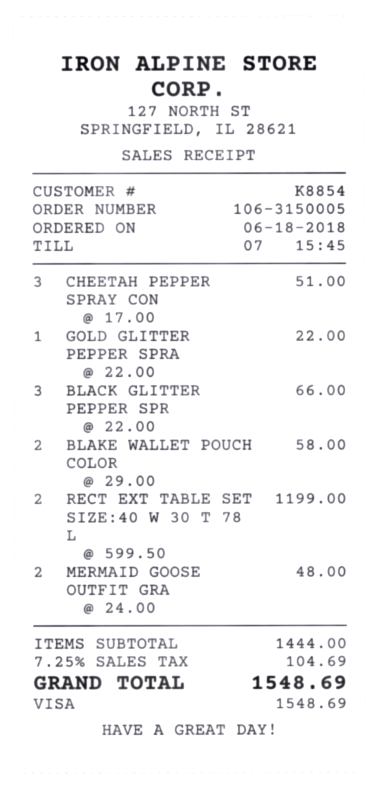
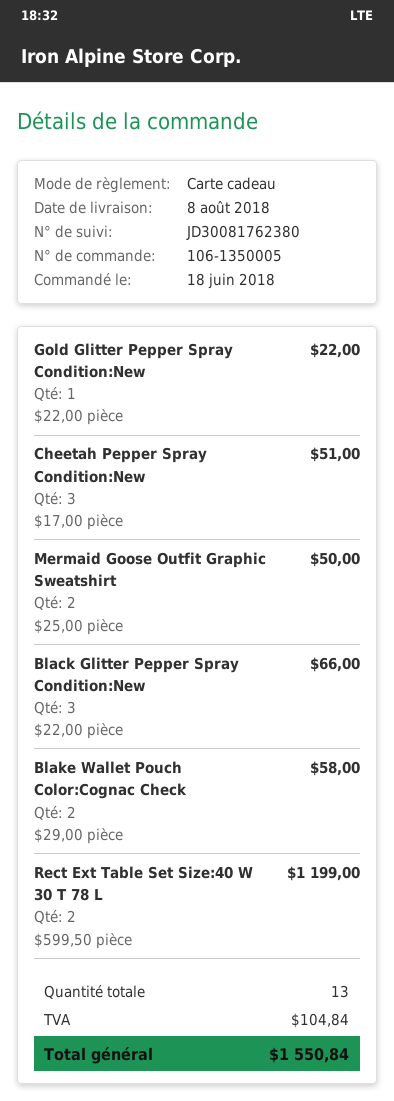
order number: 106-3150005 -> 106-1350005
payment method: Visa -> gift card
MERMAID GOOSE OUTFIT GRA: 2 x 24.00 = 48.00 -> 2 x 25.00 = 50.00
tax: 104.69 -> 104.84
total: 1548.69 -> 1550.84

